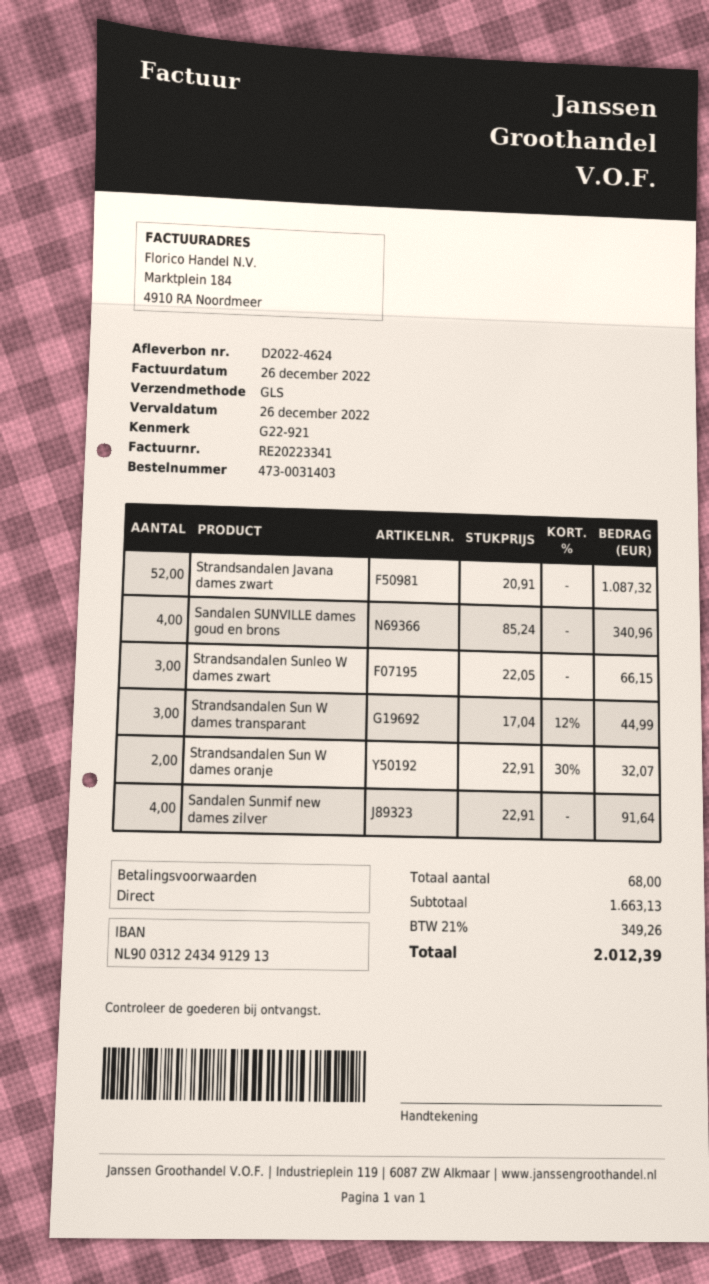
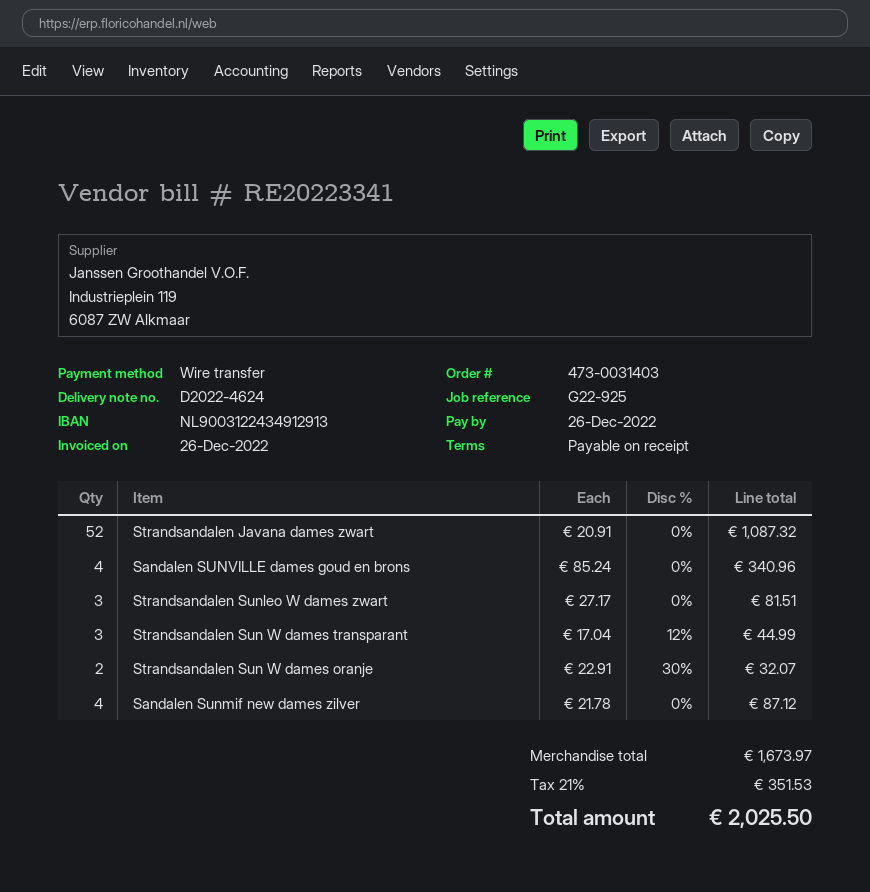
reference: G22-921 -> G22-925
Strandsandalen Sunleo W dames zwart: 3 x 22.05 = 66.15 -> 3 x 27.17 = 81.51
Sandalen Sunmif new dames zilver: 4 x 22.91 = 91.64 -> 4 x 21.78 = 87.12
subtotal: 1663.13 -> 1673.97
tax: 21% = 349.26 -> 21% = 351.53
total: 2012.39 -> 2025.50

